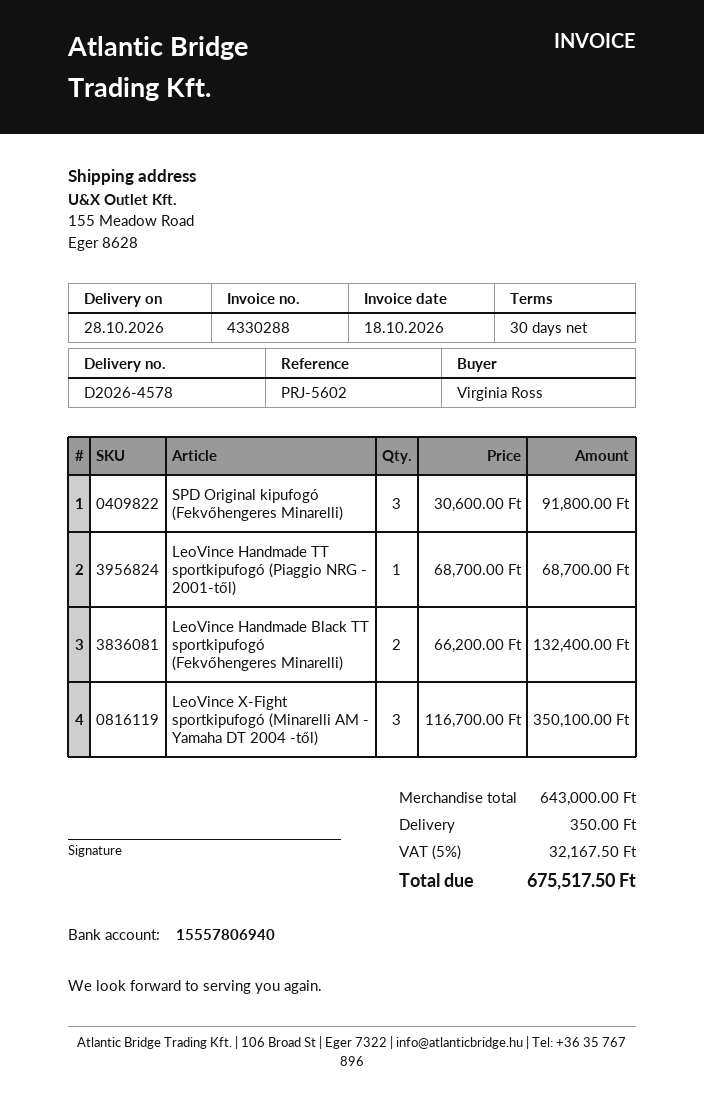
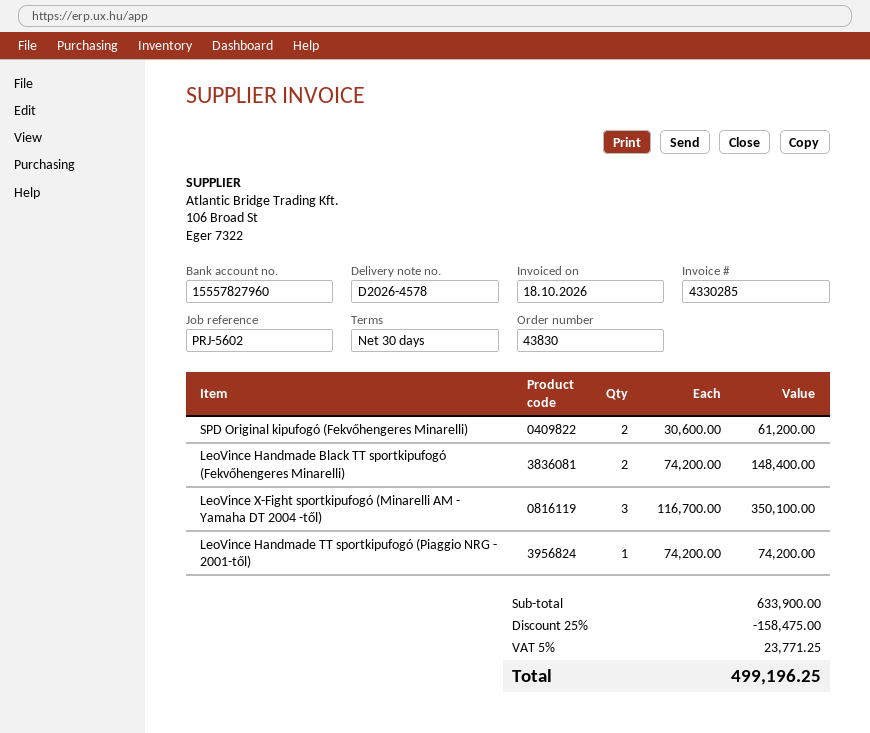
invoice number: 4330288 -> 4330285
bank account: 15557806940 -> 15557827960
SPD Original kipufogó (Fekvőhengeres Minarelli): 3 x 30600.00 = 91800.00 -> 2 x 30600.00 = 61200.00
LeoVince Handmade TT sportkipufogó (Piaggio NRG - 2001-től): 1 x 68700.00 = 68700.00 -> 1 x 74200.00 = 74200.00
LeoVince Handmade Black TT sportkipufogó (Fekvőhengeres Minarelli): 2 x 66200.00 = 132400.00 -> 2 x 74200.00 = 148400.00
subtotal: 643000.00 -> 633900.00
discount: none -> 25% = 158475.00
shipping: 350.00 -> none
tax: 5% = 32167.50 -> 5% = 23771.25
total: 675517.50 -> 499196.25

